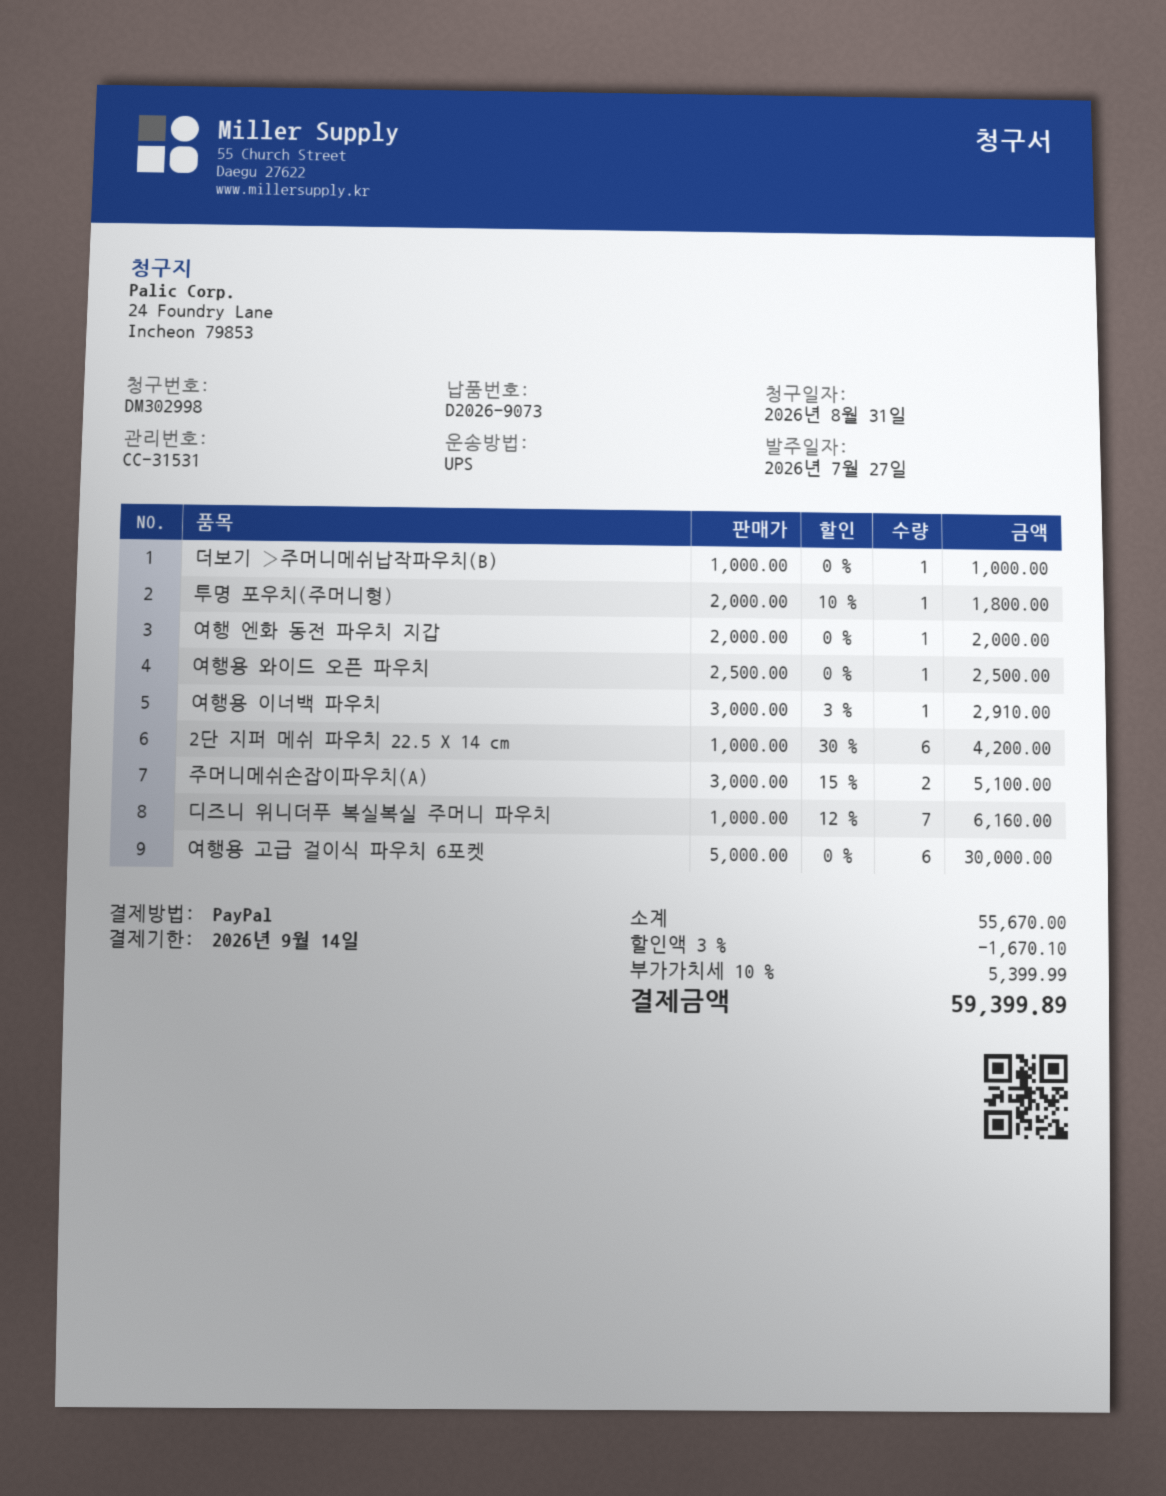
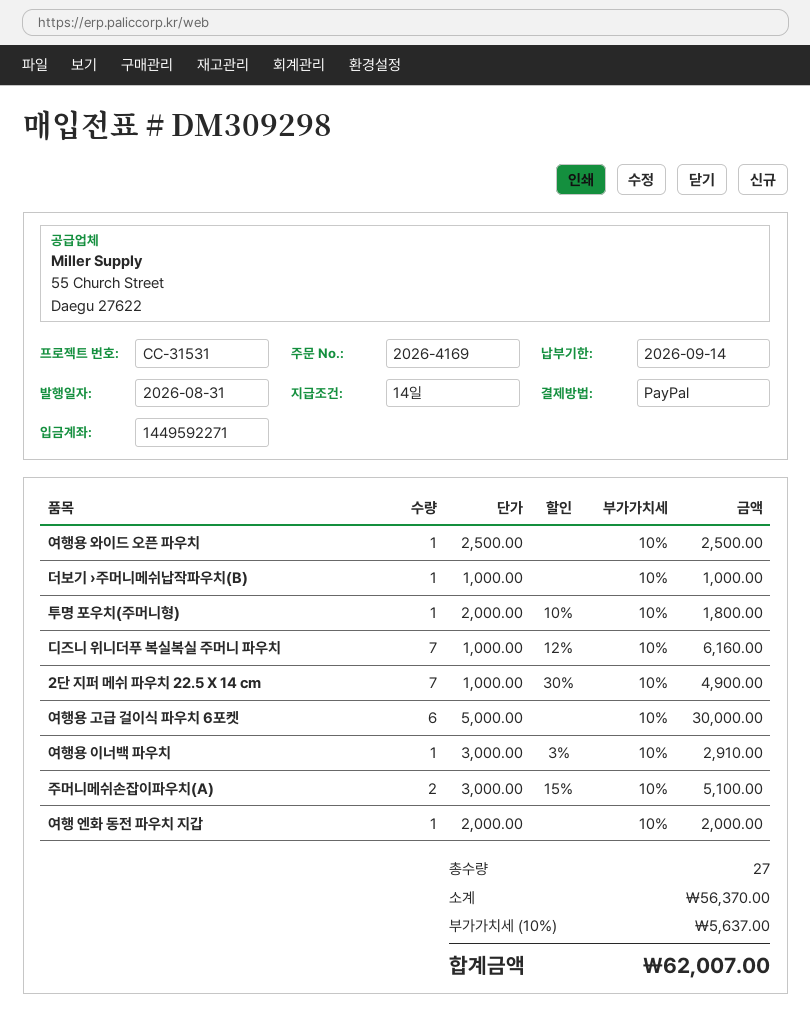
invoice number: DM302998 -> DM309298
2단 지퍼 메쉬 파우치 22.5 X 14 cm: 6 x 1000.00 - 30% = 4200.00 -> 7 x 1000.00 - 30% = 4900.00
subtotal: 55670.00 -> 56370.00
discount: 3% = 1670.10 -> none
tax: 10% = 5399.99 -> 10% = 5637.00
total: 59399.89 -> 62007.00

